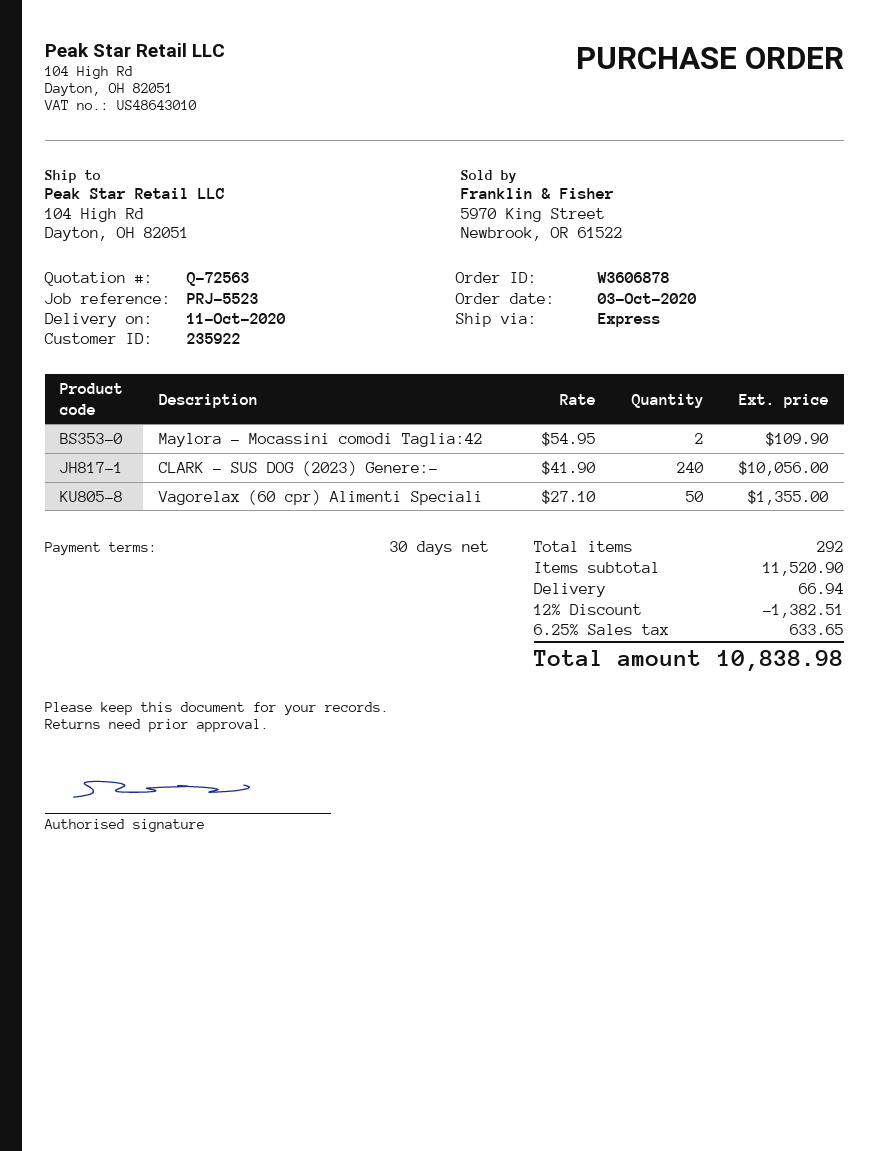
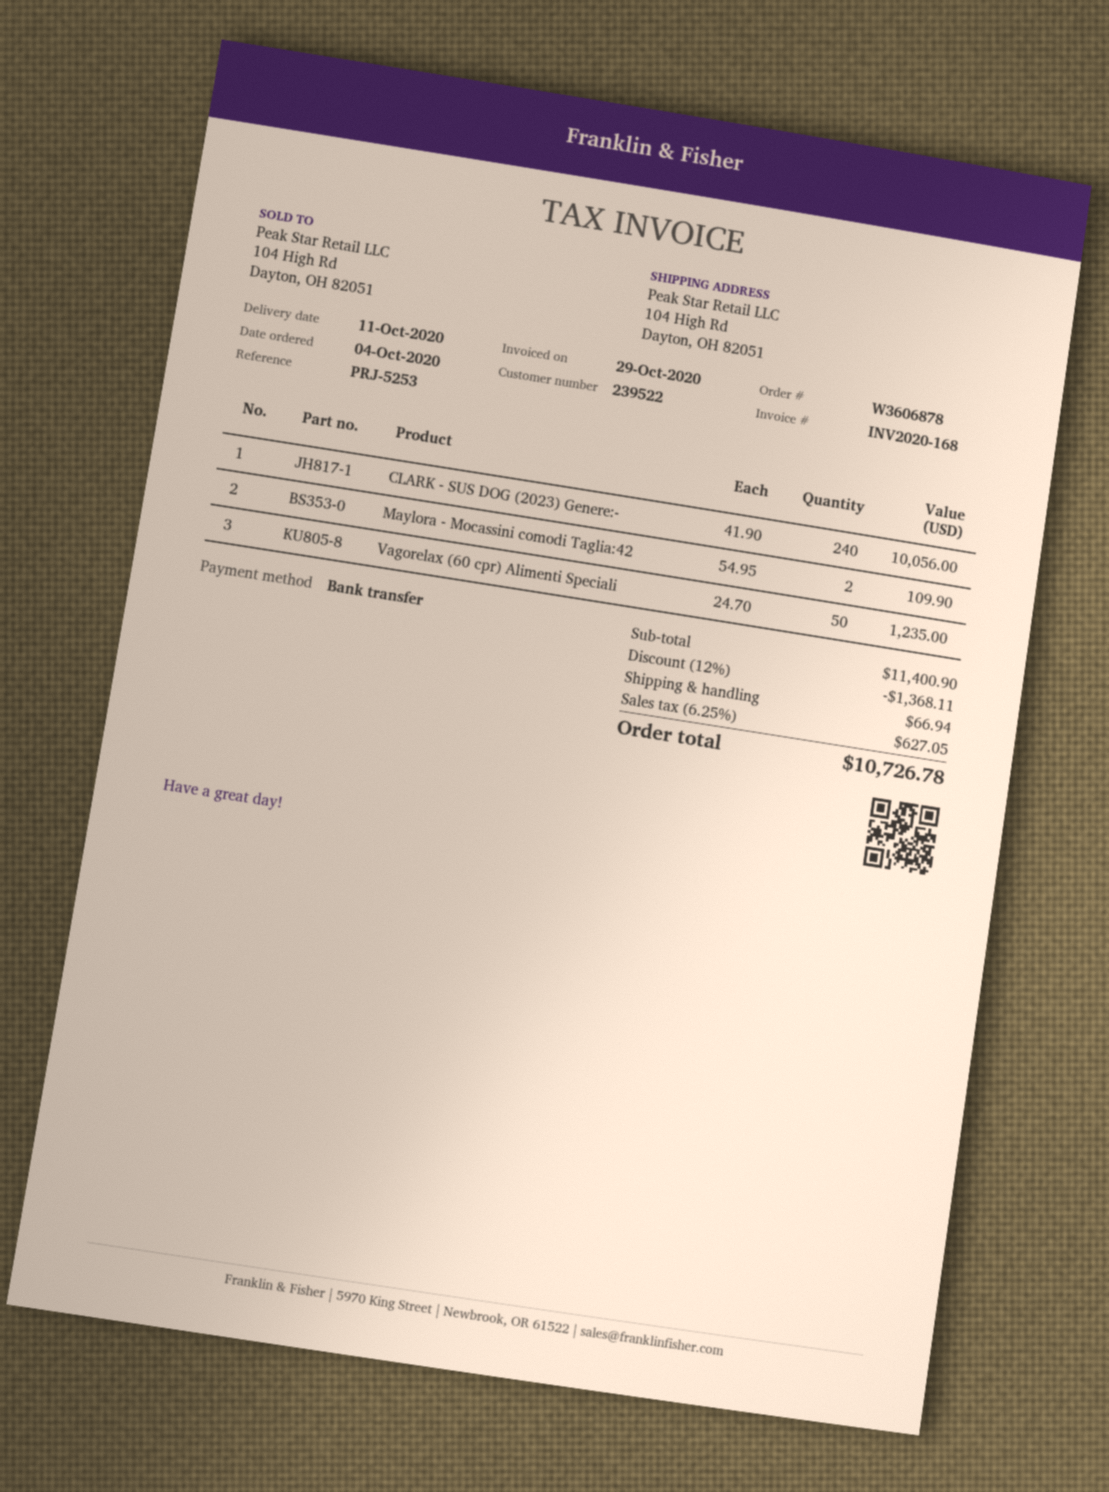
order date: 2020-10-03 -> 2020-10-04
customer number: 235922 -> 239522
reference: PRJ-5523 -> PRJ-5253
Vagorelax (60 cpr) Alimenti Speciali: 50 x 27.10 = 1355.00 -> 50 x 24.70 = 1235.00
subtotal: 11520.90 -> 11400.90
discount: 12% = 1382.51 -> 12% = 1368.11
tax: 6.25% = 633.65 -> 6.25% = 627.05
total: 10838.98 -> 10726.78

